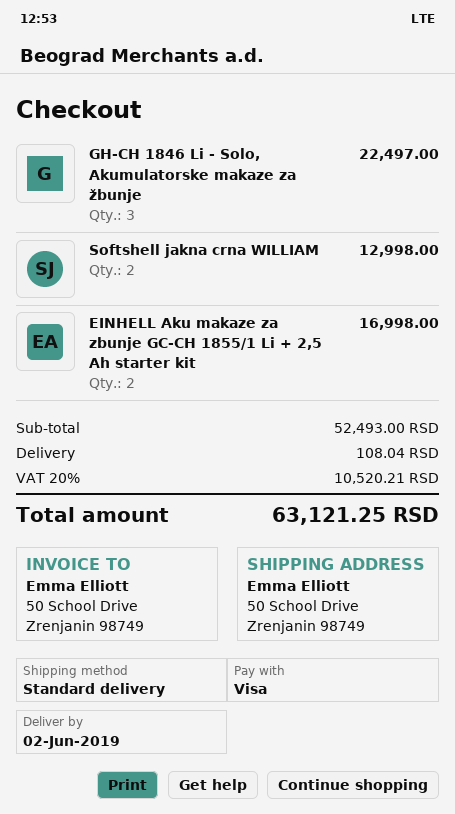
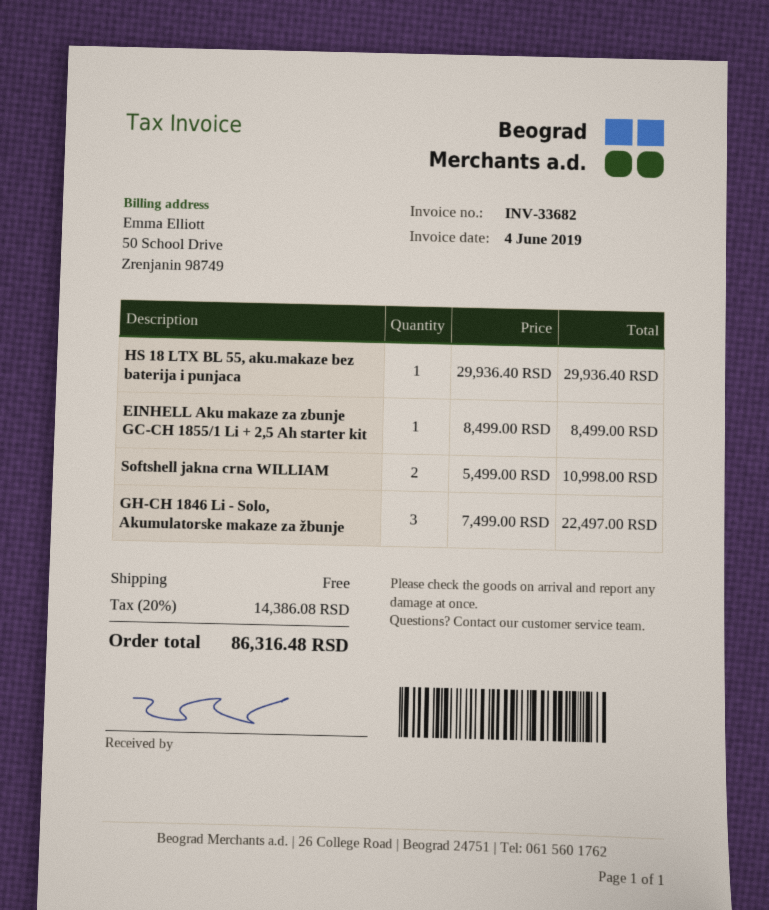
Softshell jakna crna WILLIAM: 2 for 12998.00 -> 2 for 10998.00
EINHELL Aku makaze za zbunje GC-CH 1855/1 Li + 2,5 Ah starter kit: 2 for 16998.00 -> 1 for 8499.00
HS 18 LTX BL 55, aku.makaze bez baterija i punjaca: none -> 1 for 29936.40
shipping: 108.04 -> 0.00
tax: 20% = 10520.21 -> 20% = 14386.08
total: 63121.25 -> 86316.48

